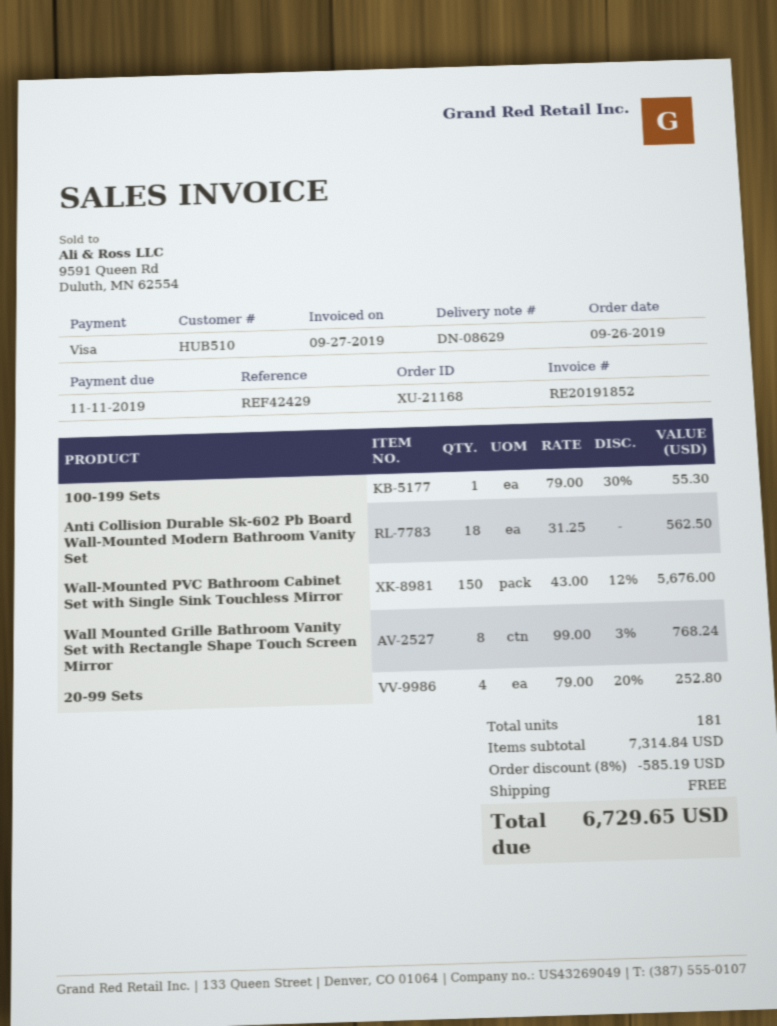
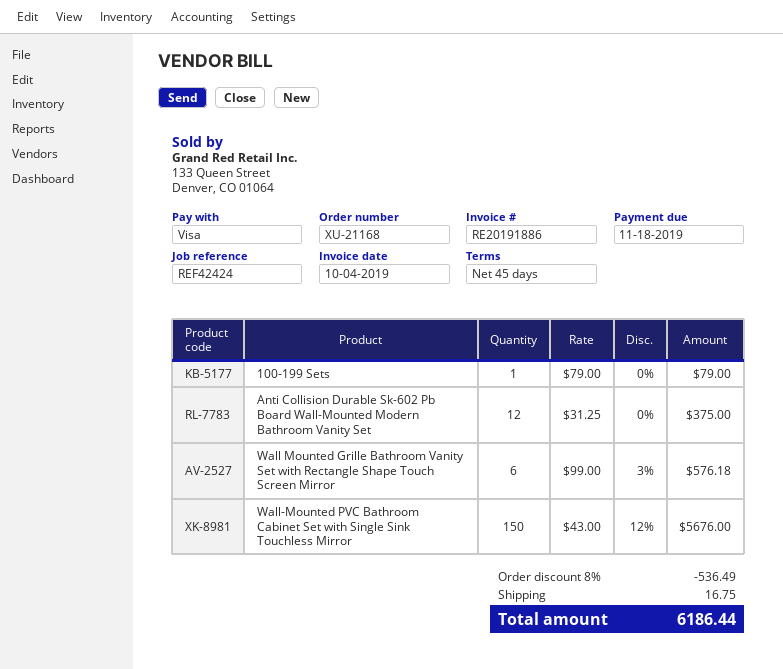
invoice number: RE20191852 -> RE20191886
invoice date: 2019-09-27 -> 2019-10-04
due date: 2019-11-11 -> 2019-11-18
reference: REF42429 -> REF42424
100-199 Sets: 1 x 79.00 - 30% = 55.30 -> 1 x 79.00 = 79.00
Anti Collision Durable Sk-602 Pb Board Wall-Mounted Modern Bathroom Vanity Set: 18 x 31.25 = 562.50 -> 12 x 31.25 = 375.00
Wall Mounted Grille Bathroom Vanity Set with Rectangle Shape Touch Screen Mirror: 8 x 99.00 - 3% = 768.24 -> 6 x 99.00 - 3% = 576.18
20-99 Sets: 4 x 79.00 - 20% = 252.80 -> none
discount: 8% = 585.19 -> 8% = 536.49
shipping: 0.00 -> 16.75
total: 6729.65 -> 6186.44

